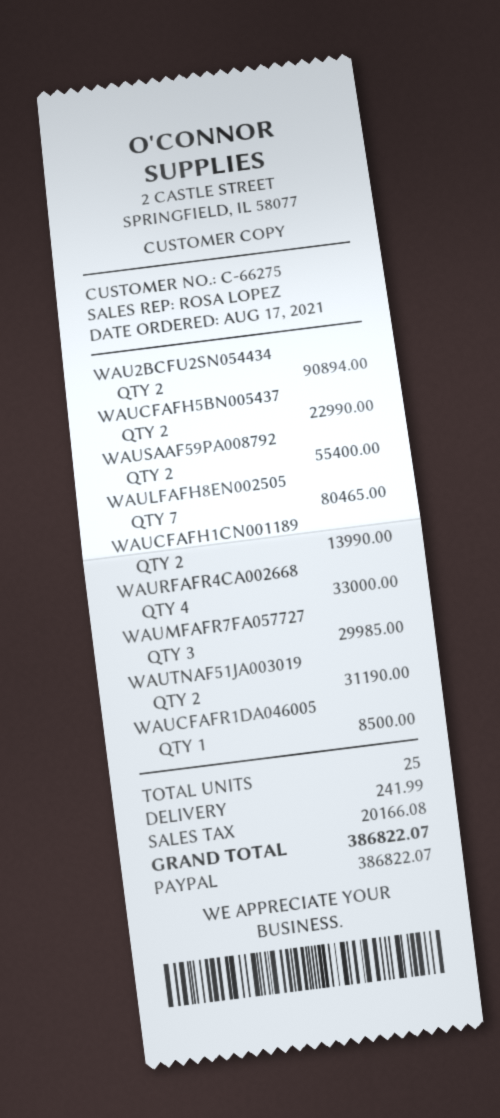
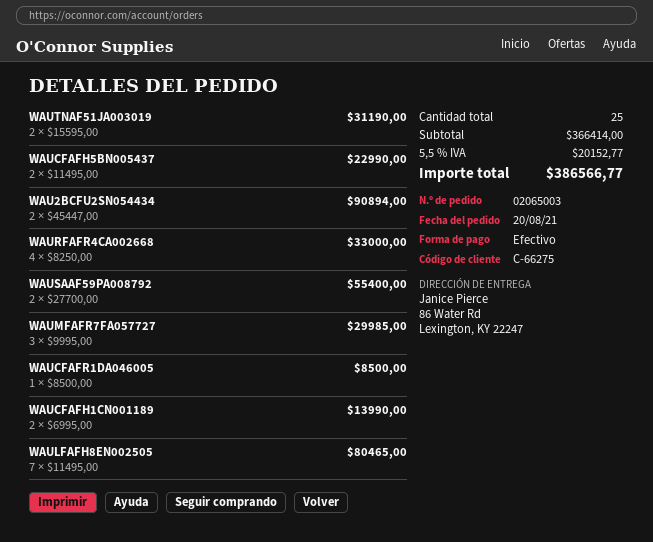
order date: 2021-08-17 -> 2021-08-20
payment method: PayPal -> cash
shipping: 241.99 -> none
tax: 20166.08 -> 20152.77
total: 386822.07 -> 386566.77

